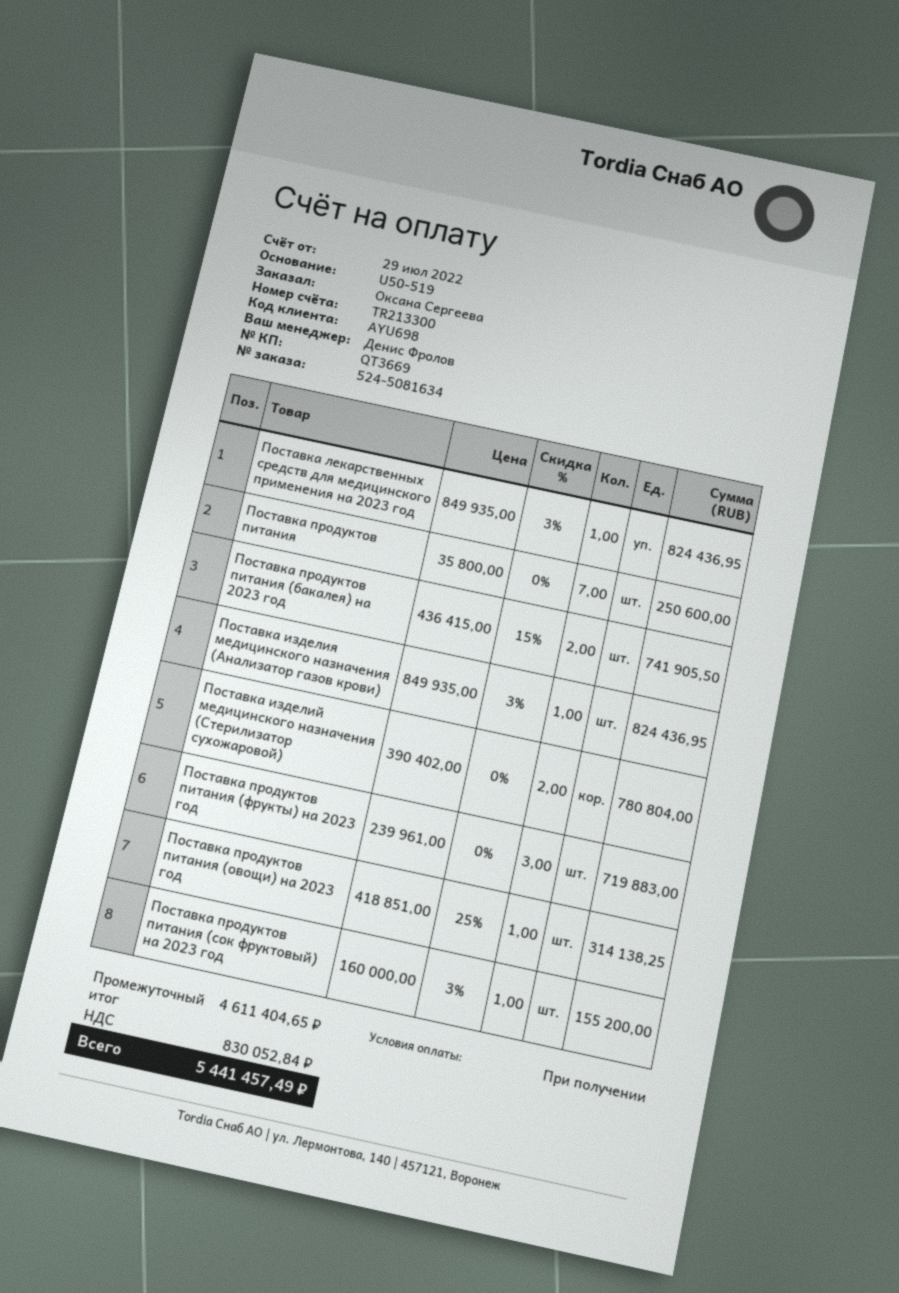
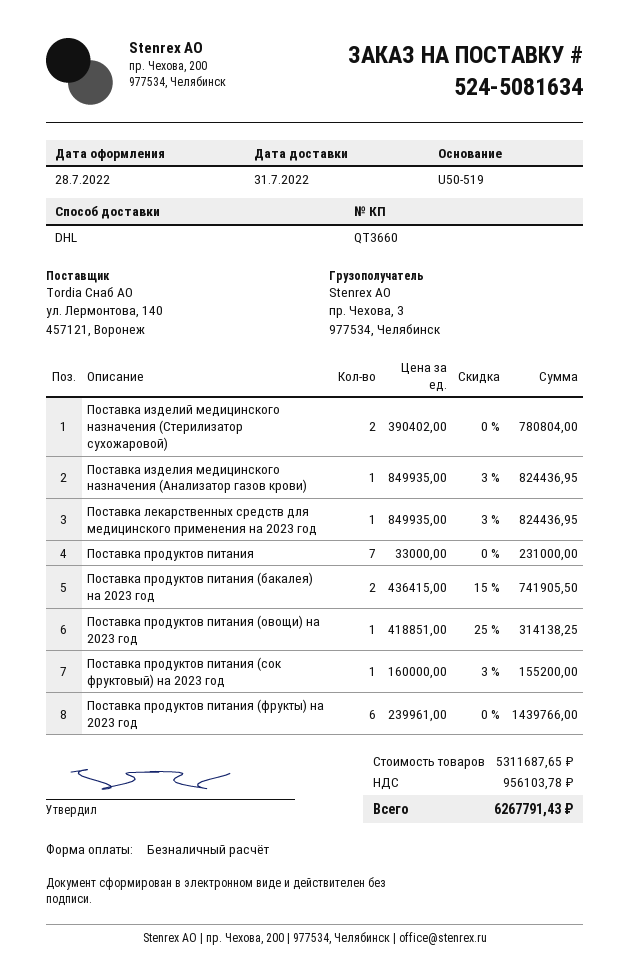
quote number: QT3669 -> QT3660
Поставка продуктов питания: 7 x 35800.00 = 250600.00 -> 7 x 33000.00 = 231000.00
Поставка продуктов питания (фрукты) на 2023 год: 3 x 239961.00 = 719883.00 -> 6 x 239961.00 = 1439766.00
subtotal: 4611404.65 -> 5311687.65
tax: 830052.84 -> 956103.78
total: 5441457.49 -> 6267791.43

